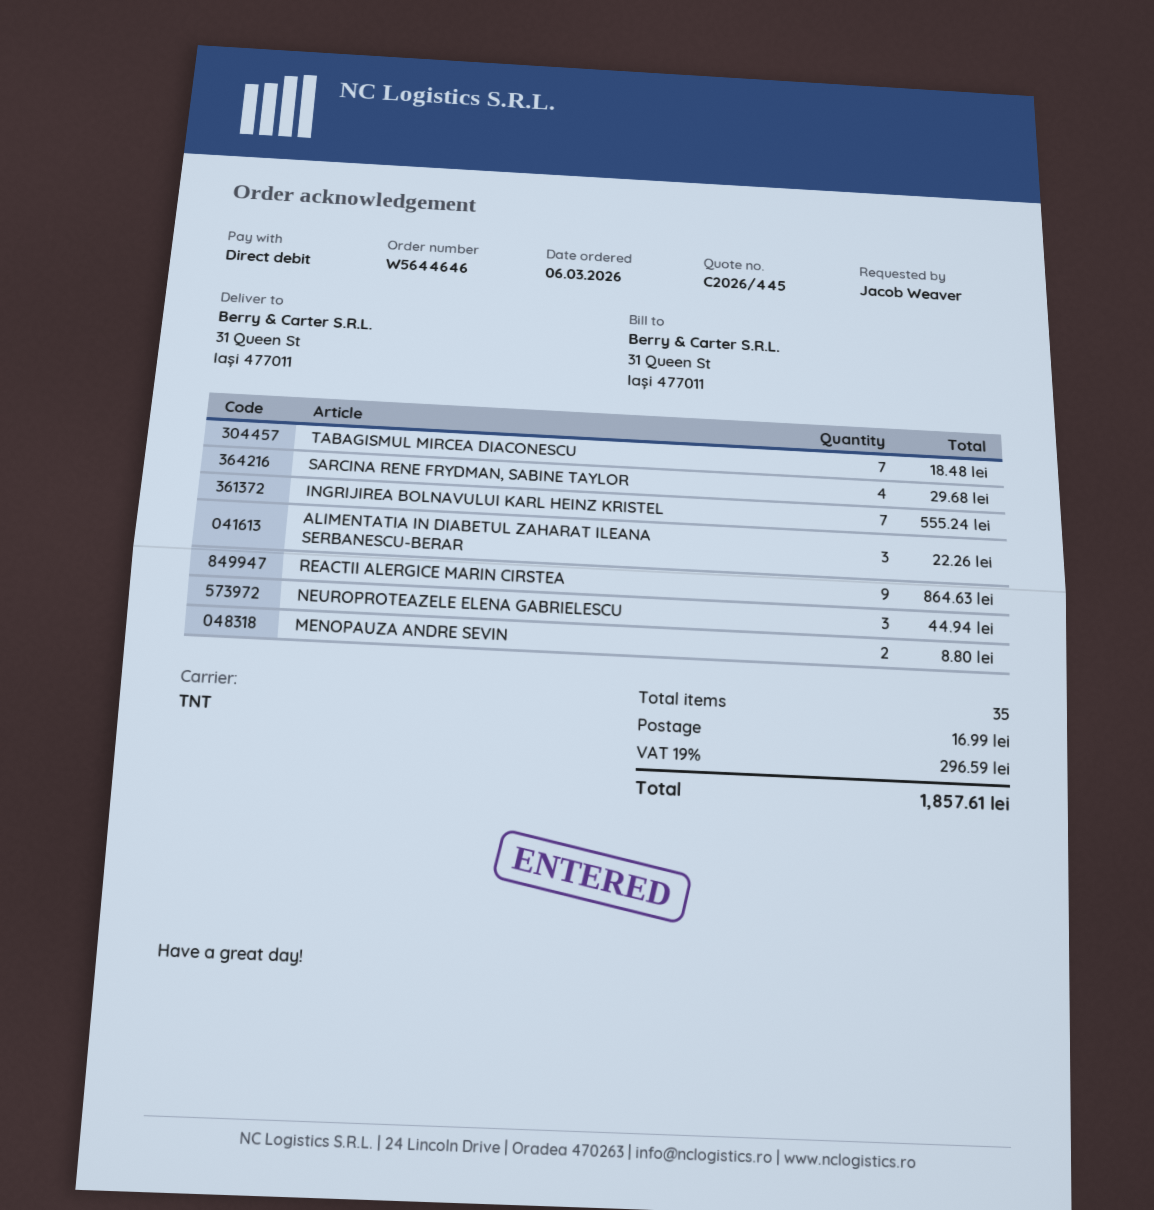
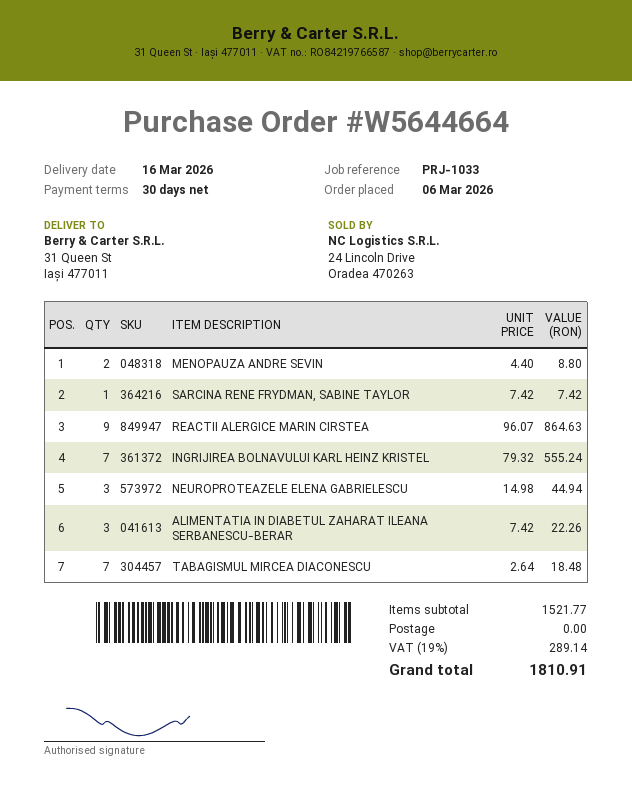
order number: W5644646 -> W5644664
SARCINA RENE FRYDMAN, SABINE TAYLOR: 4 for 29.68 -> 1 for 7.42
shipping: 16.99 -> 0.00
tax: 19% = 296.59 -> 19% = 289.14
total: 1857.61 -> 1810.91

